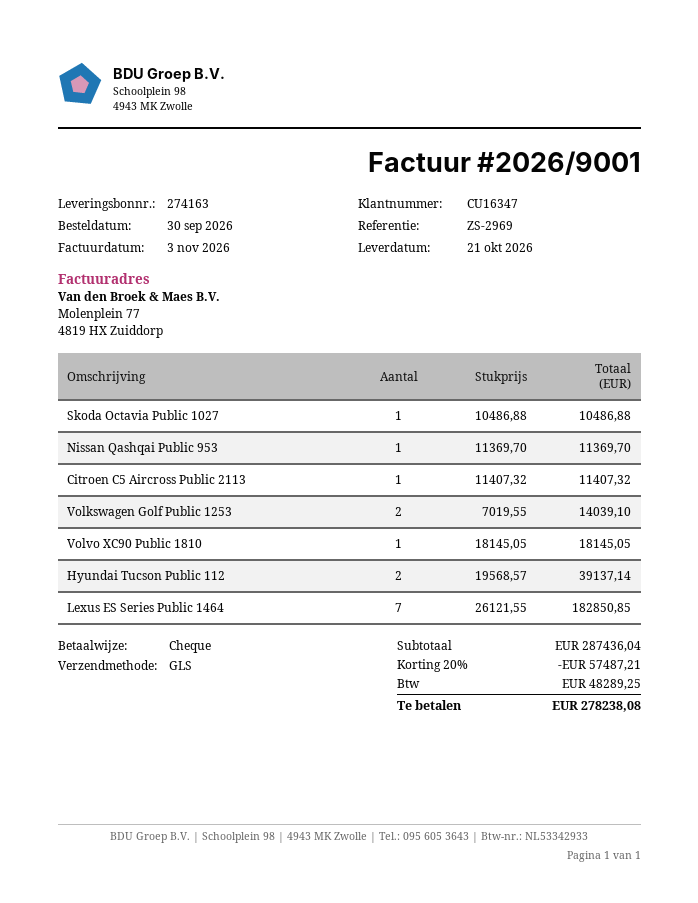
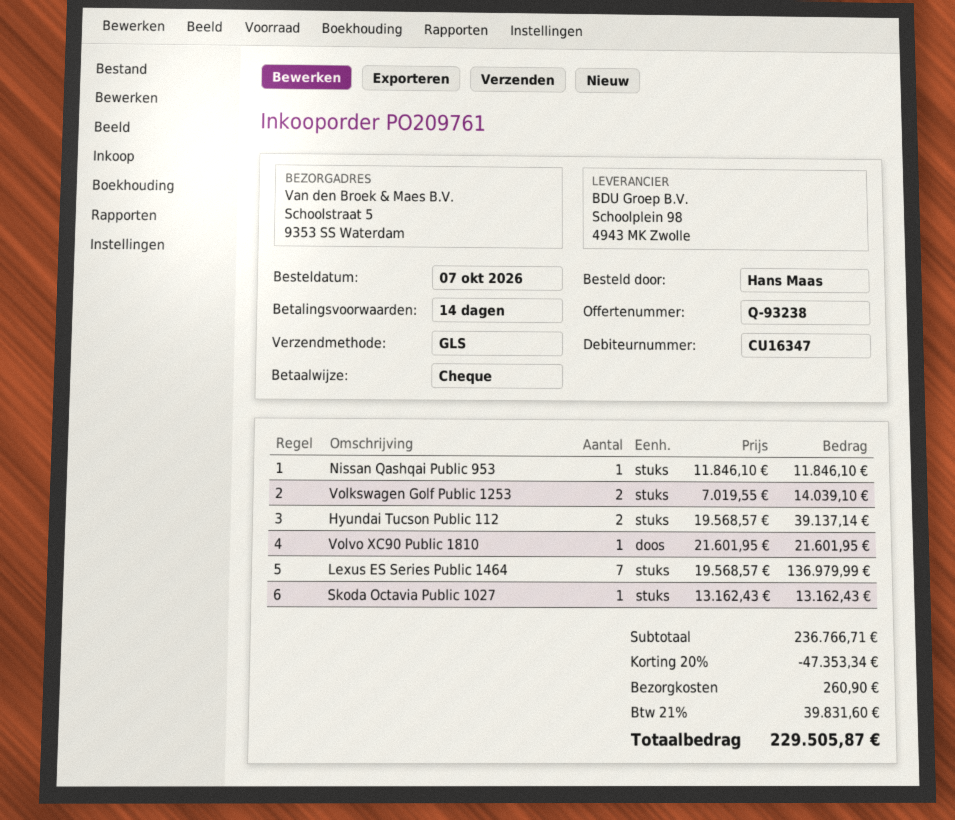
order date: 2026-09-30 -> 2026-10-07
Skoda Octavia Public 1027: 1 x 10486.88 = 10486.88 -> 1 x 13162.43 = 13162.43
Nissan Qashqai Public 953: 1 x 11369.70 = 11369.70 -> 1 x 11846.10 = 11846.10
Citroen C5 Aircross Public 2113: 1 x 11407.32 = 11407.32 -> none
Volvo XC90 Public 1810: 1 x 18145.05 = 18145.05 -> 1 x 21601.95 = 21601.95
Lexus ES Series Public 1464: 7 x 26121.55 = 182850.85 -> 7 x 19568.57 = 136979.99
subtotal: 287436.04 -> 236766.71
discount: 20% = 57487.21 -> 20% = 47353.34
shipping: none -> 260.90
tax: 48289.25 -> 39831.60
total: 278238.08 -> 229505.87

